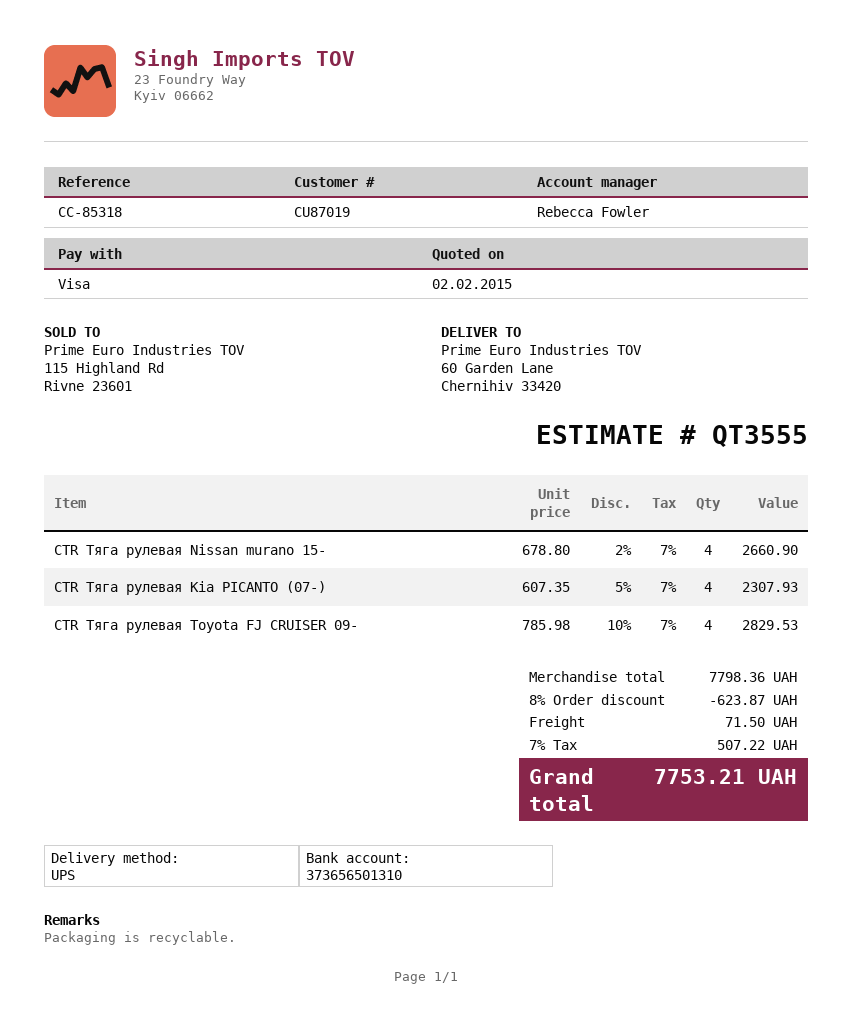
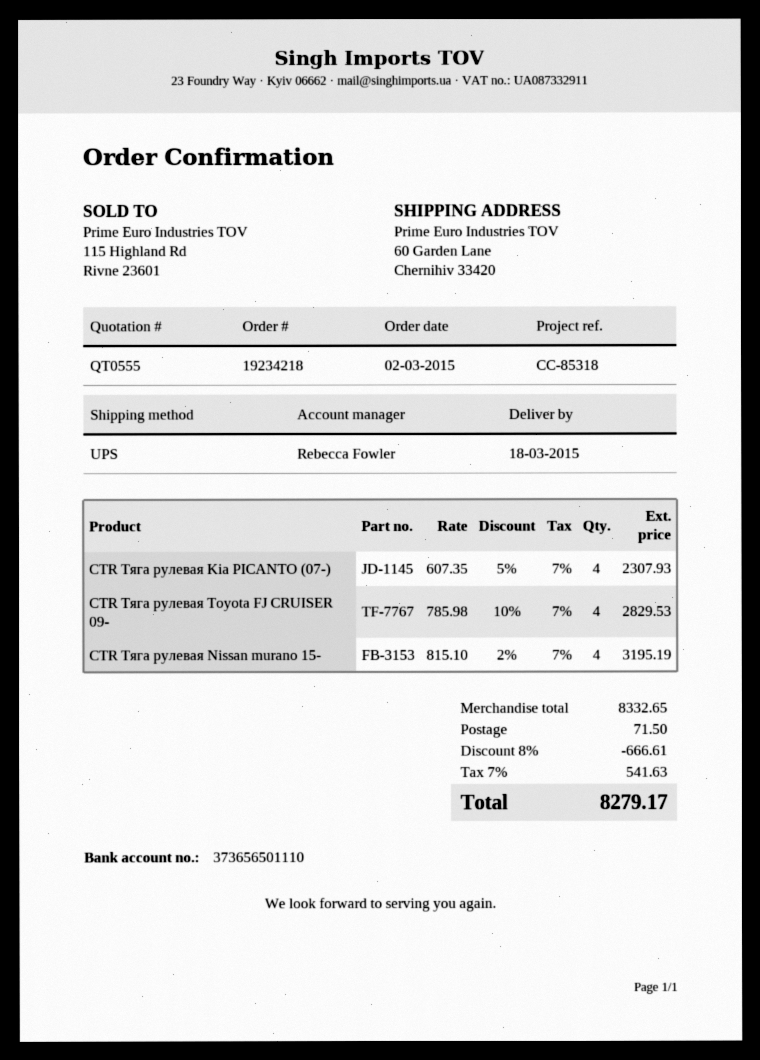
quote number: QT3555 -> QT0555
bank account: 373656501310 -> 373656501110
CTR Тяга рулевая Nissan murano 15-: 4 x 678.80 - 2% = 2660.90 -> 4 x 815.10 - 2% = 3195.19
subtotal: 7798.36 -> 8332.65
discount: 8% = 623.87 -> 8% = 666.61
tax: 7% = 507.22 -> 7% = 541.63
total: 7753.21 -> 8279.17

